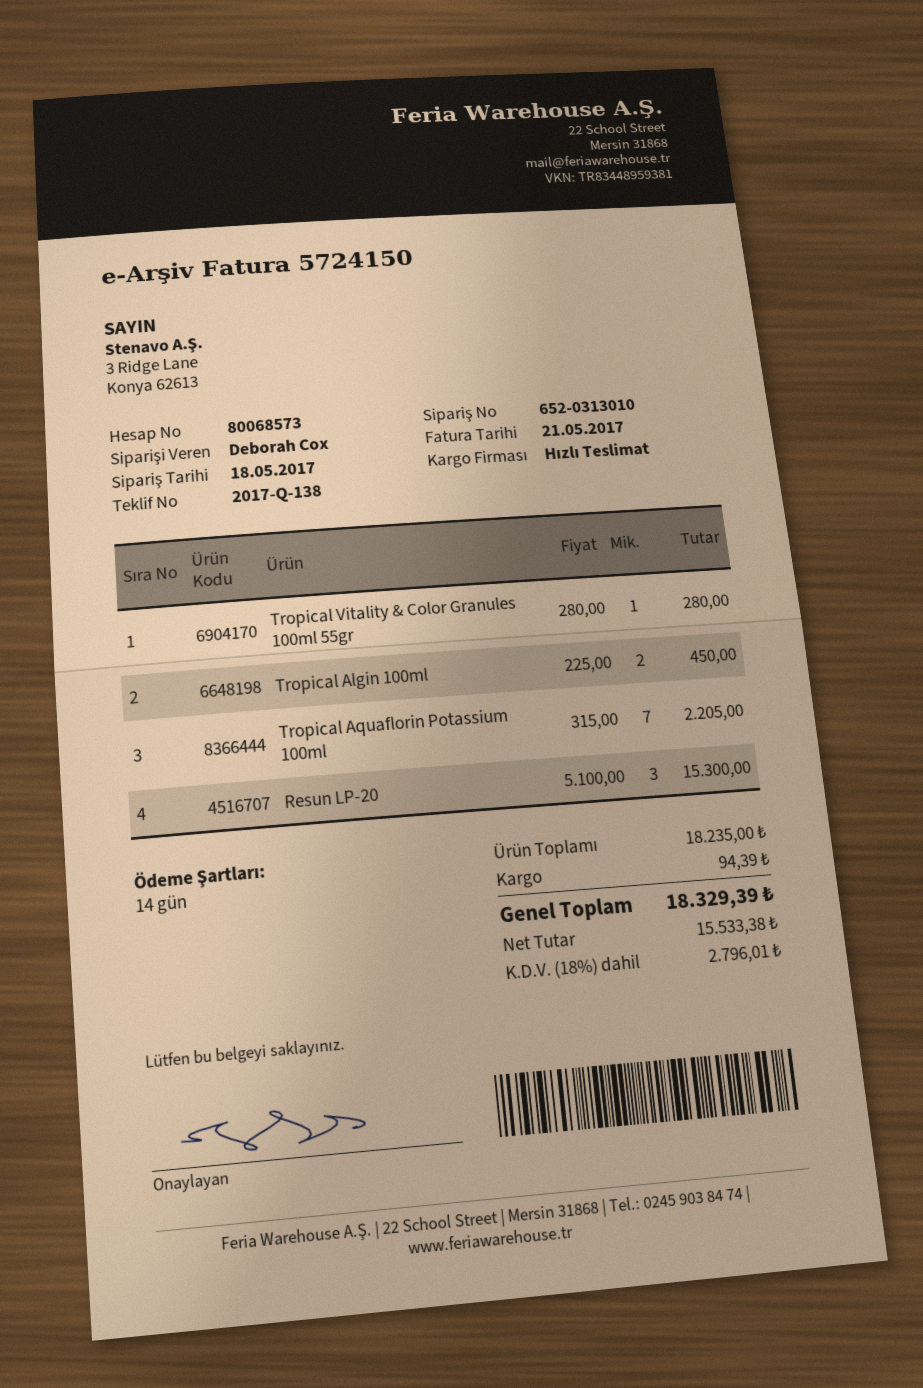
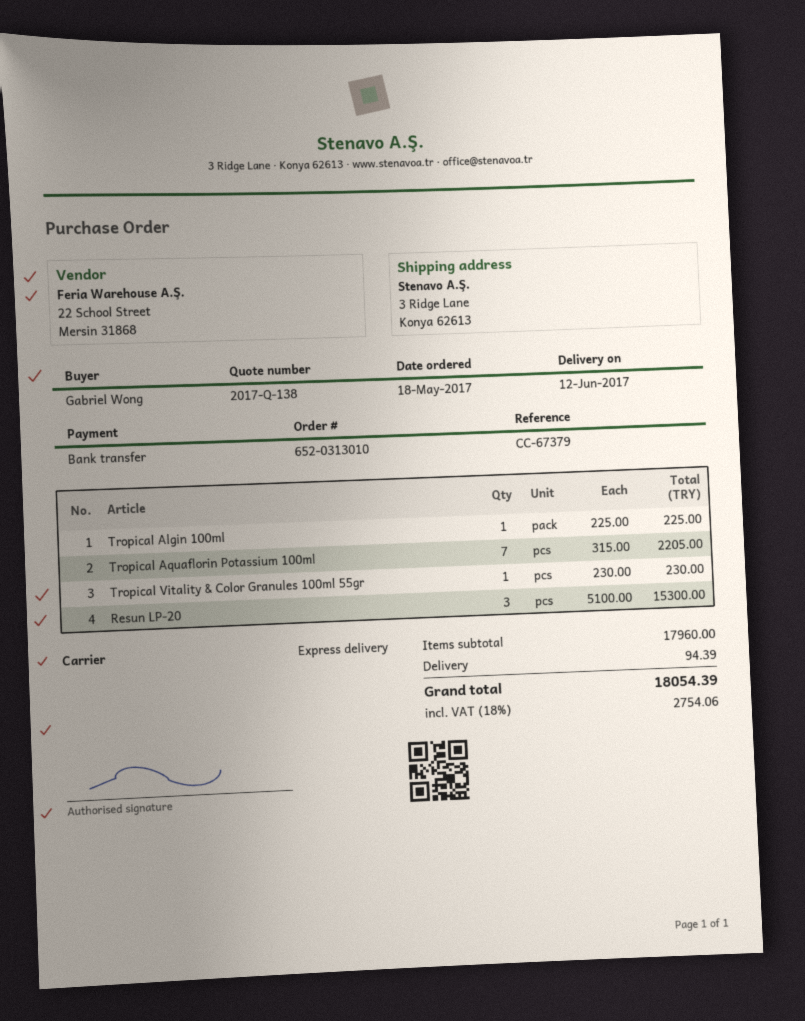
ordered by: Deborah Cox -> Gabriel Wong
Tropical Vitality & Color Granules 100ml 55gr: 1 x 280.00 = 280.00 -> 1 x 230.00 = 230.00
Tropical Algin 100ml: 2 x 225.00 = 450.00 -> 1 x 225.00 = 225.00
subtotal: 18235.00 -> 17960.00
tax: 18% = 2796.01 -> 18% = 2754.06
total: 18329.39 -> 18054.39

